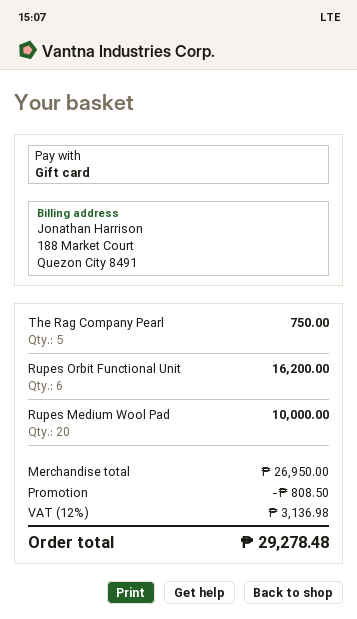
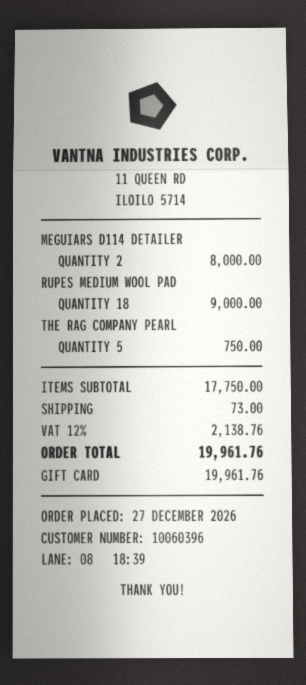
Rupes Orbit Functional Unit: 6 for 16200.00 -> none
Rupes Medium Wool Pad: 20 for 10000.00 -> 18 for 9000.00
MEGUIARS D114 DETAILER: none -> 2 for 8000.00
subtotal: 26950.00 -> 17750.00
discount: 808.50 -> none
shipping: none -> 73.00
tax: 12% = 3136.98 -> 12% = 2138.76
total: 29278.48 -> 19961.76

